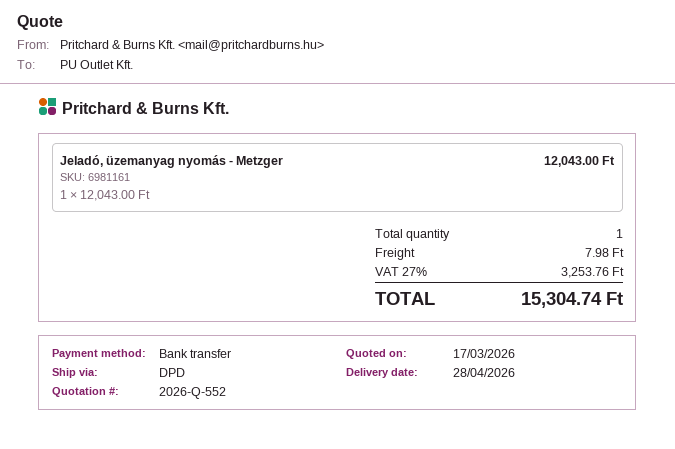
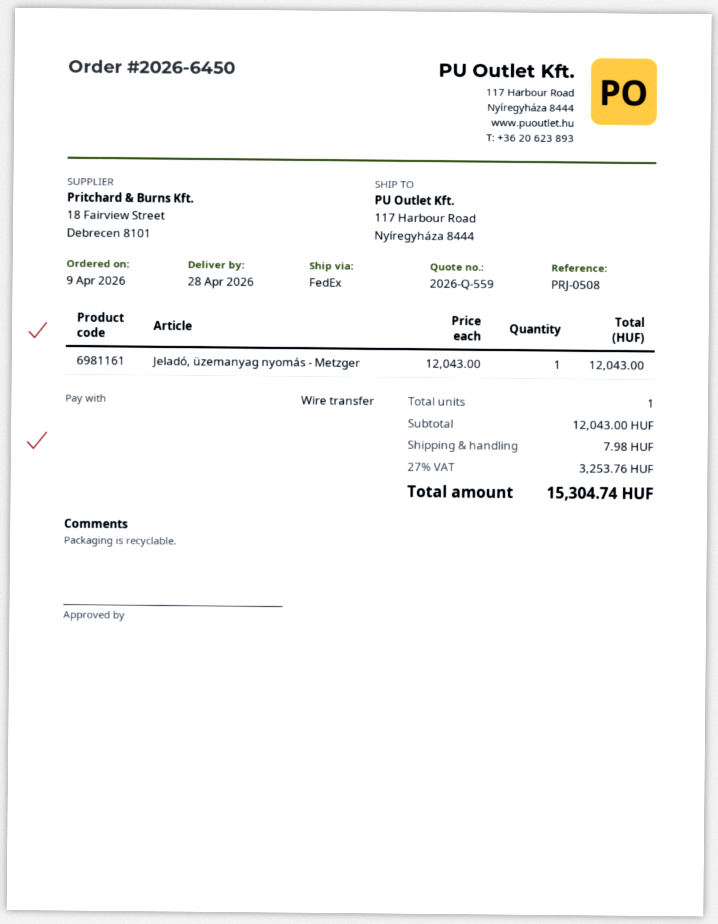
quote number: 2026-Q-552 -> 2026-Q-559
shipping method: DPD -> FedEx

